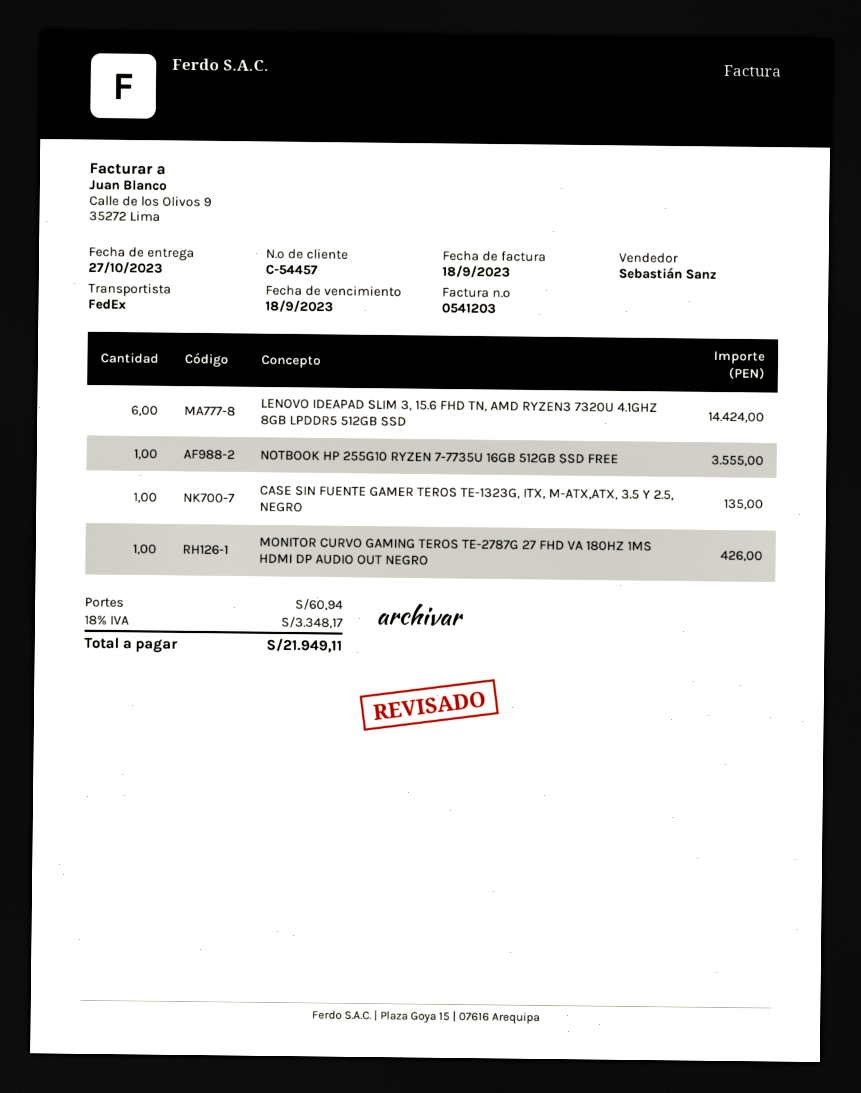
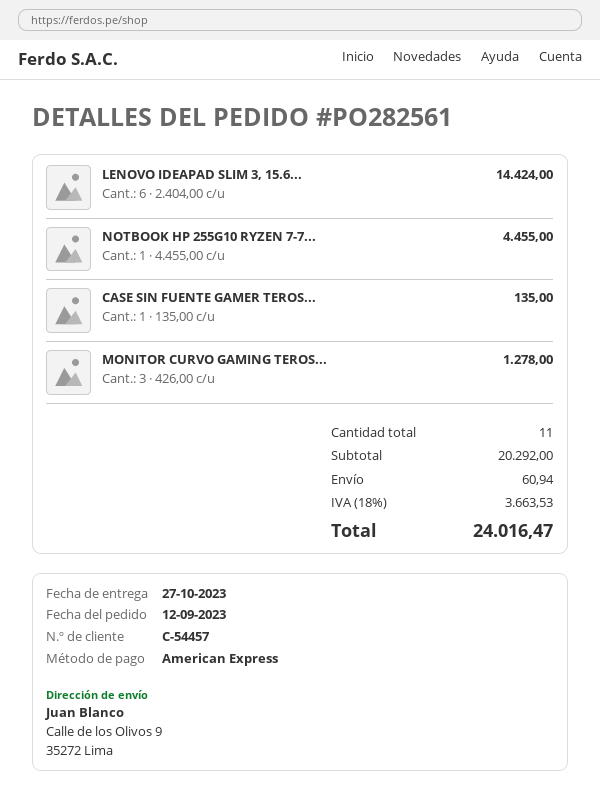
NOTBOOK HP 255G10 RYZEN 7-7735U 16GB 512GB SSD FREE: 1 for 3555.00 -> 1 for 4455.00
MONITOR CURVO GAMING TEROS TE-2787G 27 FHD VA 180HZ 1MS HDMI DP AUDIO OUT NEGRO: 1 for 426.00 -> 3 for 1278.00
tax: 18% = 3348.17 -> 18% = 3663.53
total: 21949.11 -> 24016.47

